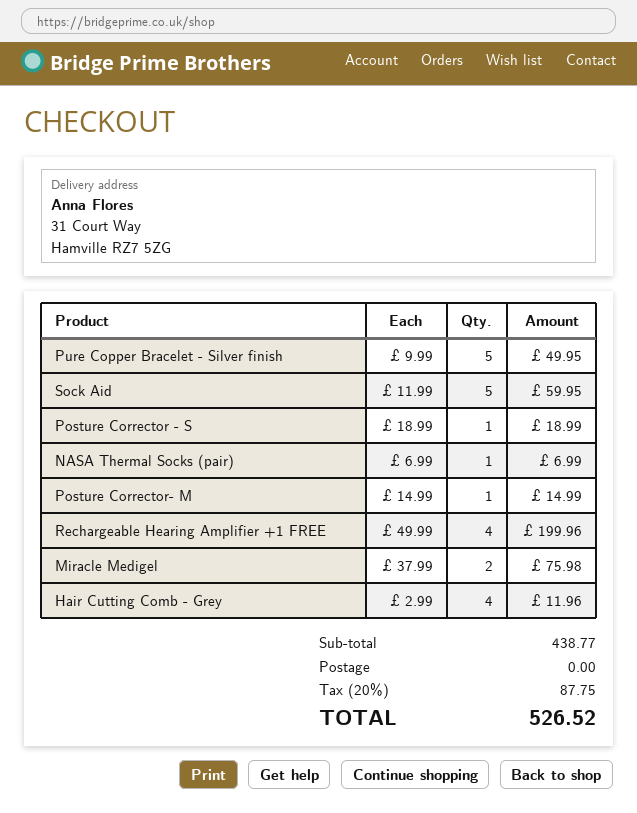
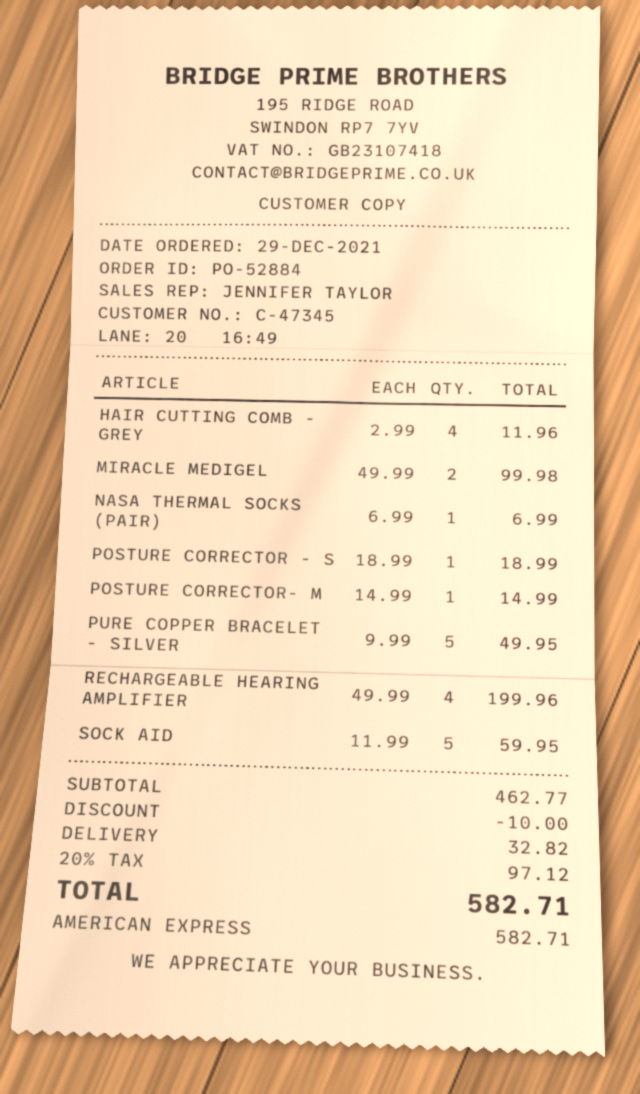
Miracle Medigel: 2 x 37.99 = 75.98 -> 2 x 49.99 = 99.98
subtotal: 438.77 -> 462.77
discount: none -> 10.00
shipping: 0.00 -> 32.82
tax: 20% = 87.75 -> 20% = 97.12
total: 526.52 -> 582.71

